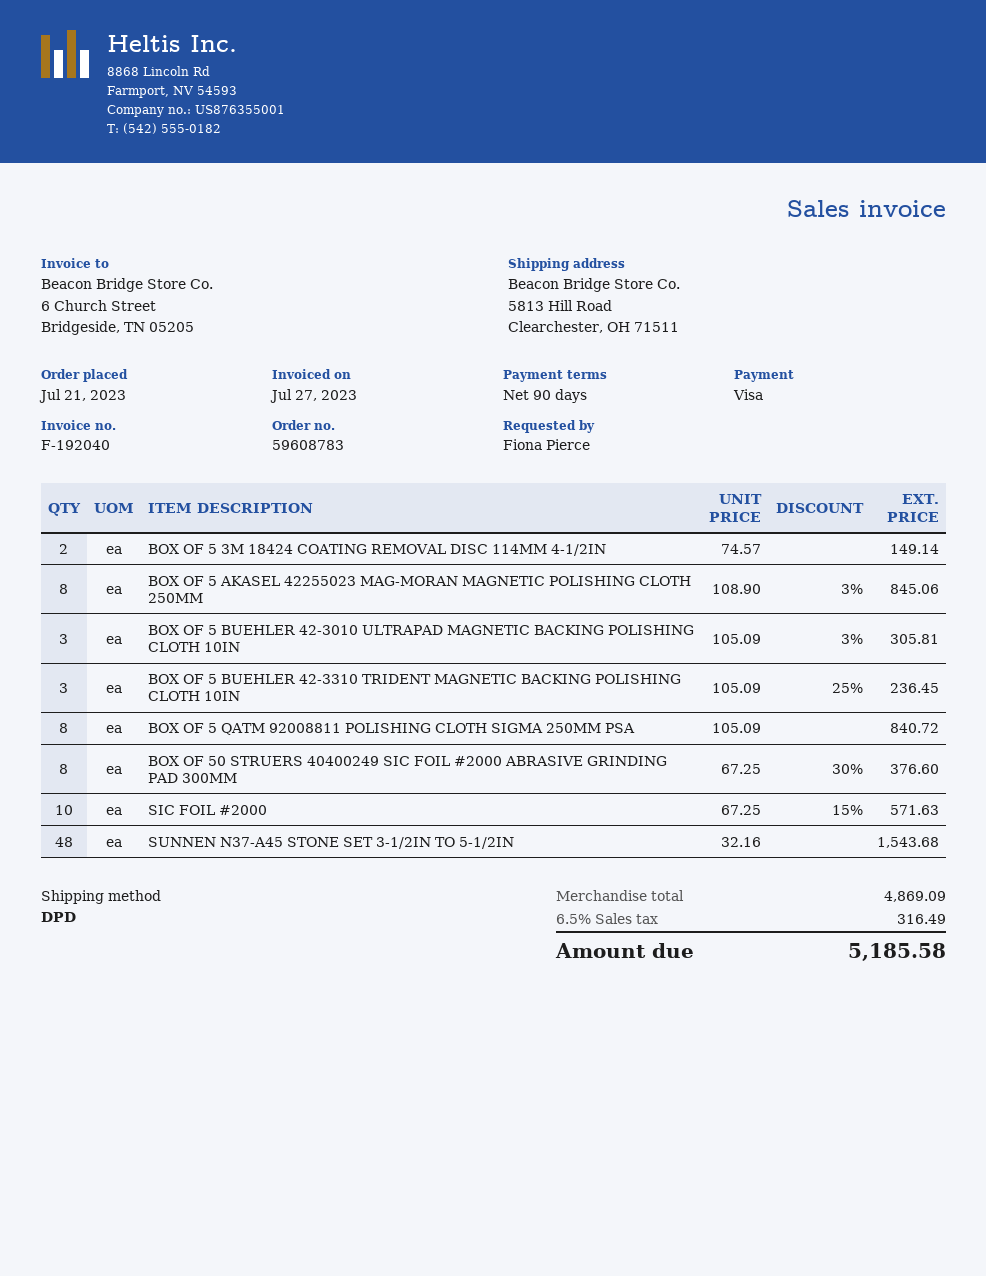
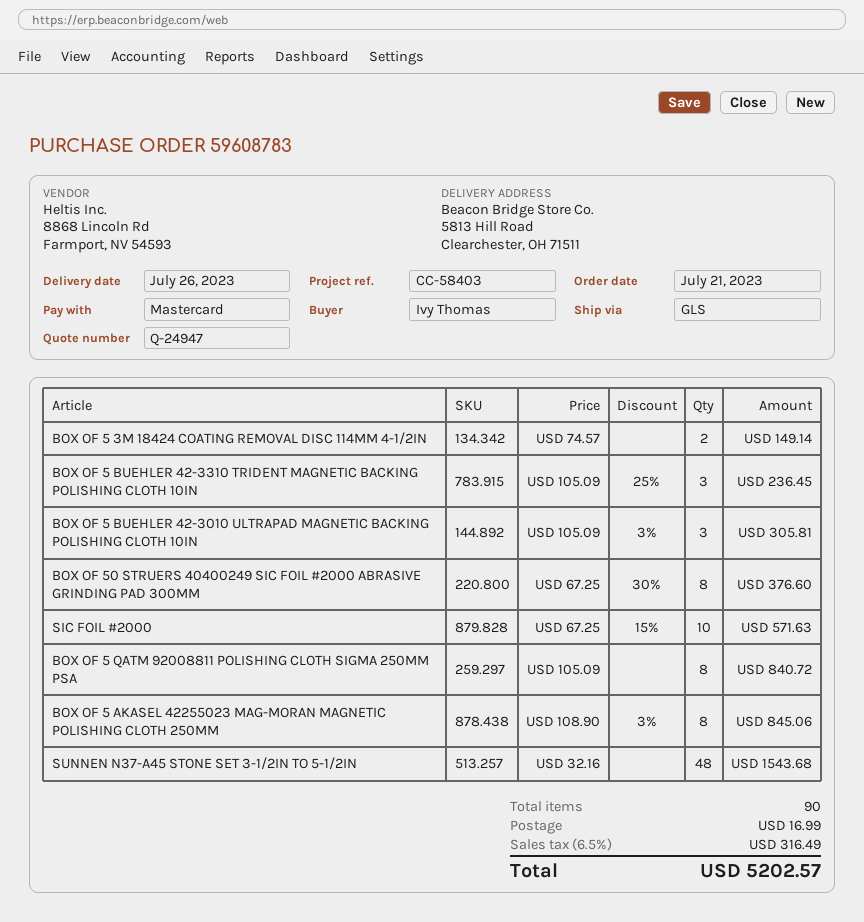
ordered by: Fiona Pierce -> Ivy Thomas
payment method: Visa -> Mastercard
shipping method: DPD -> GLS
shipping: none -> 16.99
total: 5185.58 -> 5202.57

